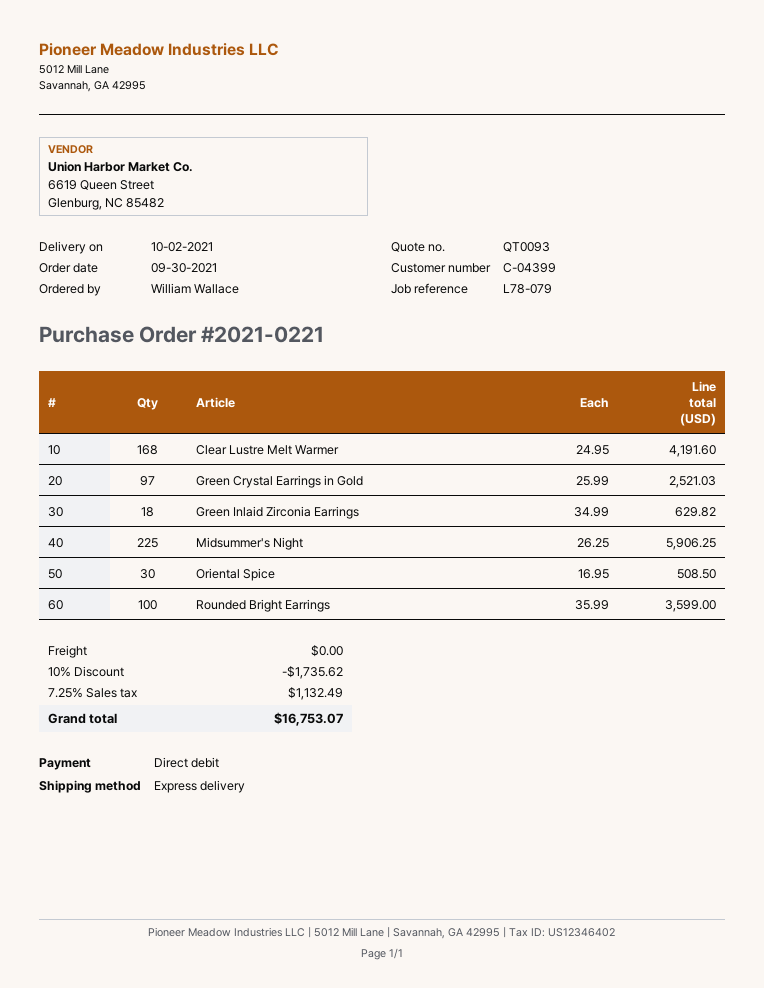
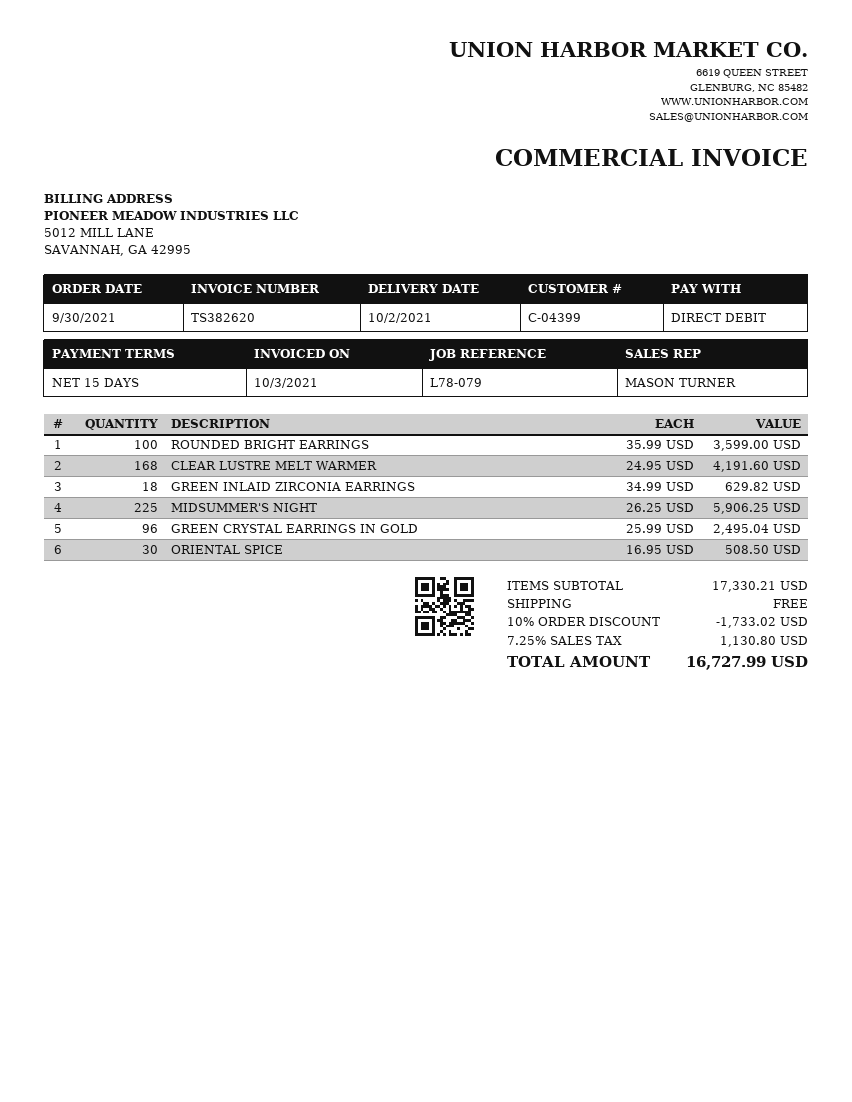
Green Crystal Earrings in Gold: 97 x 25.99 = 2521.03 -> 96 x 25.99 = 2495.04
discount: 10% = 1735.62 -> 10% = 1733.02
tax: 7.25% = 1132.49 -> 7.25% = 1130.80
total: 16753.07 -> 16727.99

